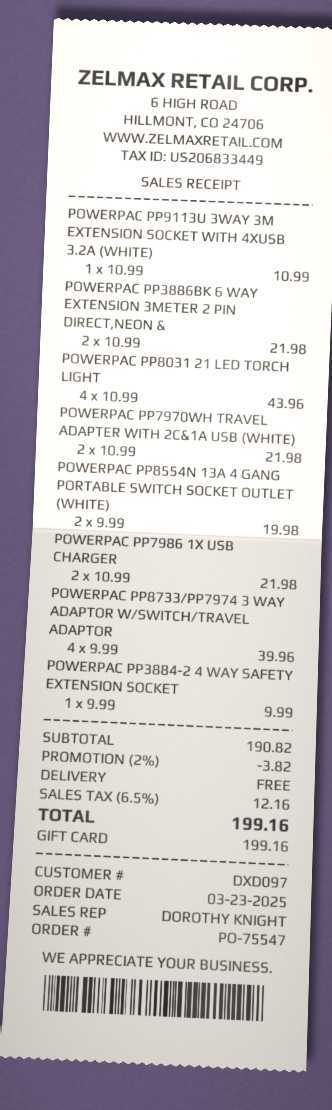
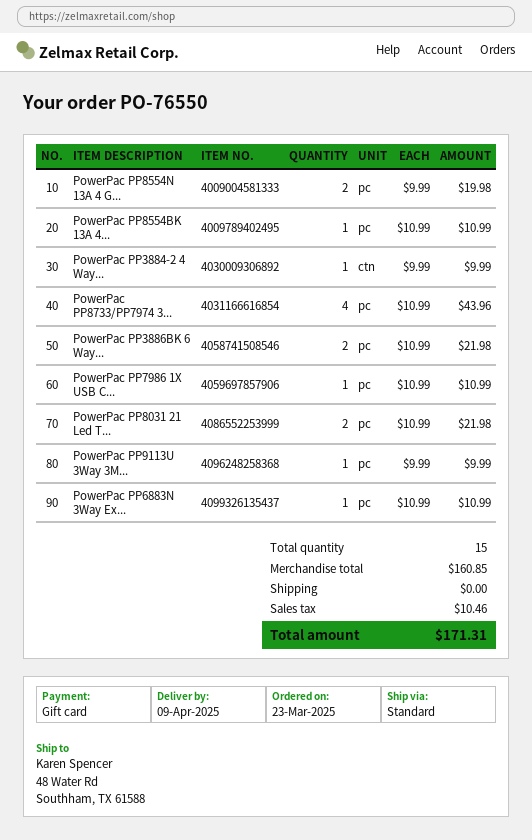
order number: PO-75547 -> PO-76550
POWERPAC PP9113U 3WAY 3M EXTENSION SOCKET WITH 4XUSB 3.2A (WHITE): 1 x 10.99 = 10.99 -> 1 x 9.99 = 9.99
POWERPAC PP8031 21 LED TORCH LIGHT: 4 x 10.99 = 43.96 -> 2 x 10.99 = 21.98
POWERPAC PP7970WH TRAVEL ADAPTER WITH 2C&1A USB (WHITE): 2 x 10.99 = 21.98 -> none
POWERPAC PP7986 1X USB CHARGER: 2 x 10.99 = 21.98 -> 1 x 10.99 = 10.99
POWERPAC PP8733/PP7974 3 WAY ADAPTOR W/SWITCH/TRAVEL ADAPTOR: 4 x 9.99 = 39.96 -> 4 x 10.99 = 43.96
PowerPac PP8554BK 13A 4...: none -> 1 x 10.99 = 10.99
PowerPac PP6883N 3Way Ex...: none -> 1 x 10.99 = 10.99
subtotal: 190.82 -> 160.85
discount: 2% = 3.82 -> none
tax: 12.16 -> 10.46
total: 199.16 -> 171.31

